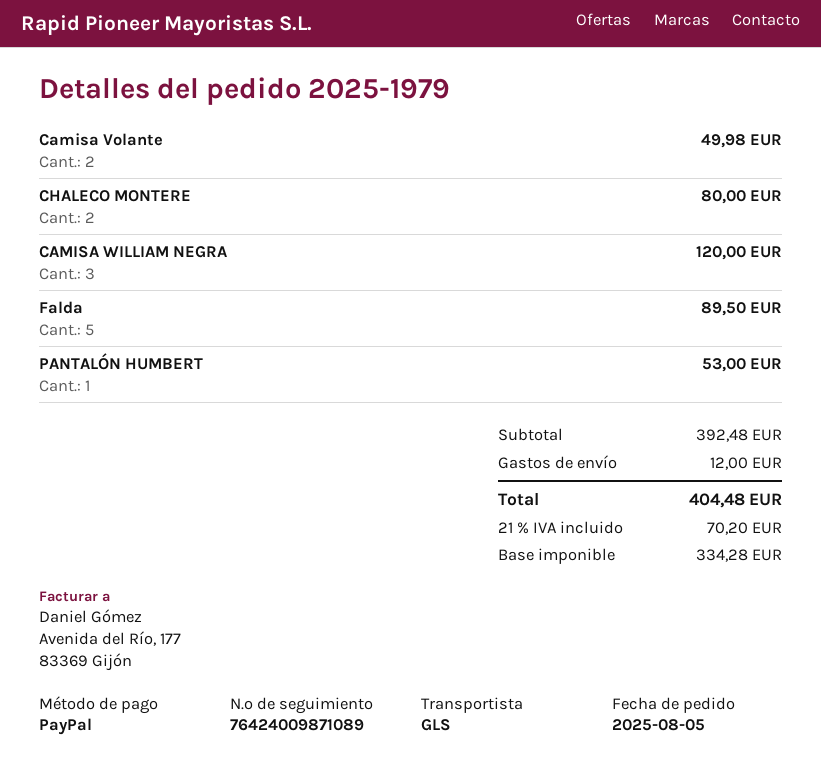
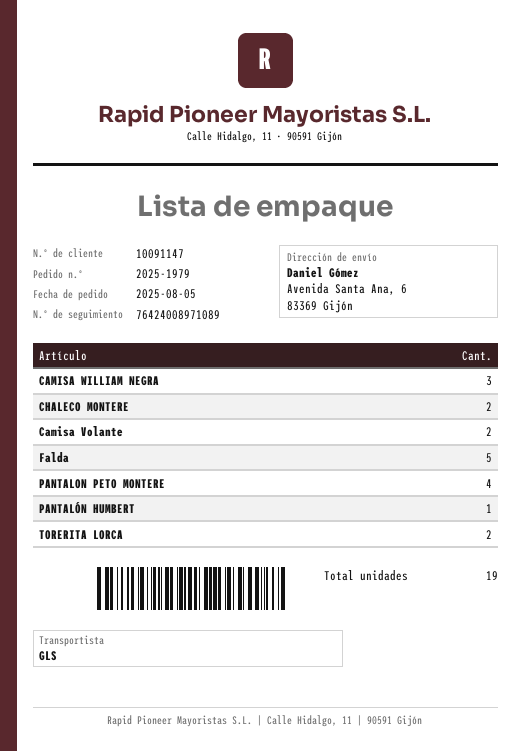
tracking number: 76424009871089 -> 76424008971089
PANTALON PETO MONTERE: none -> 4
TORERITA LORCA: none -> 2

